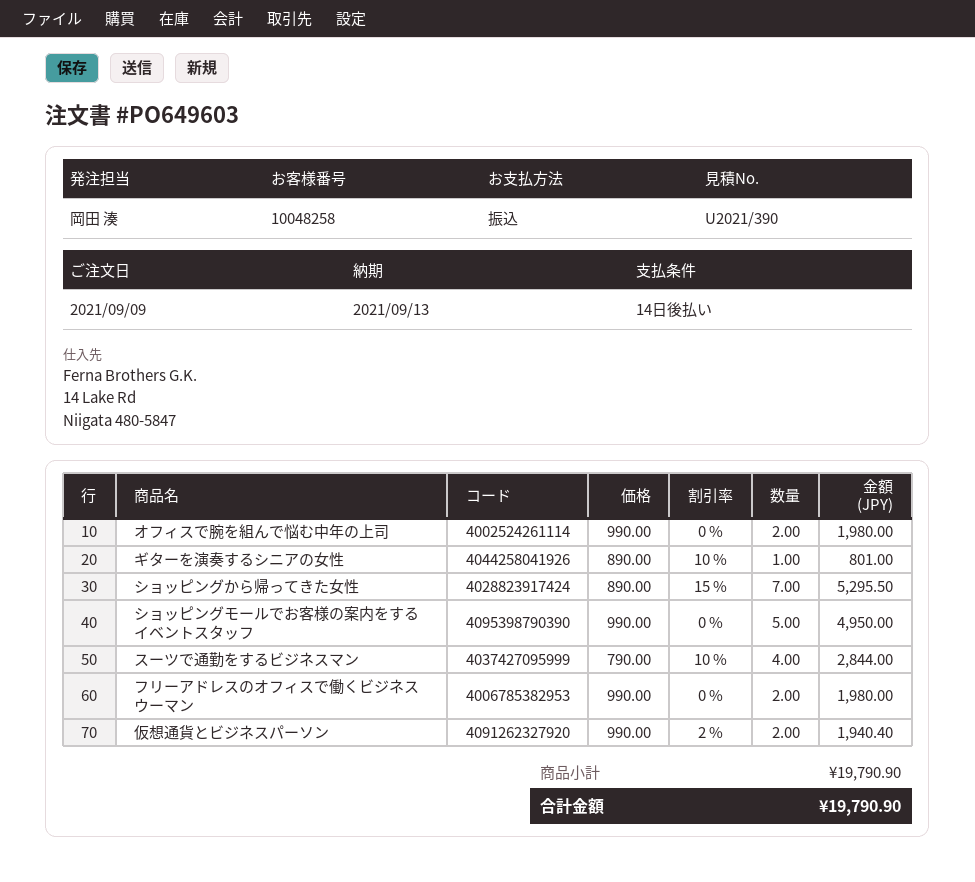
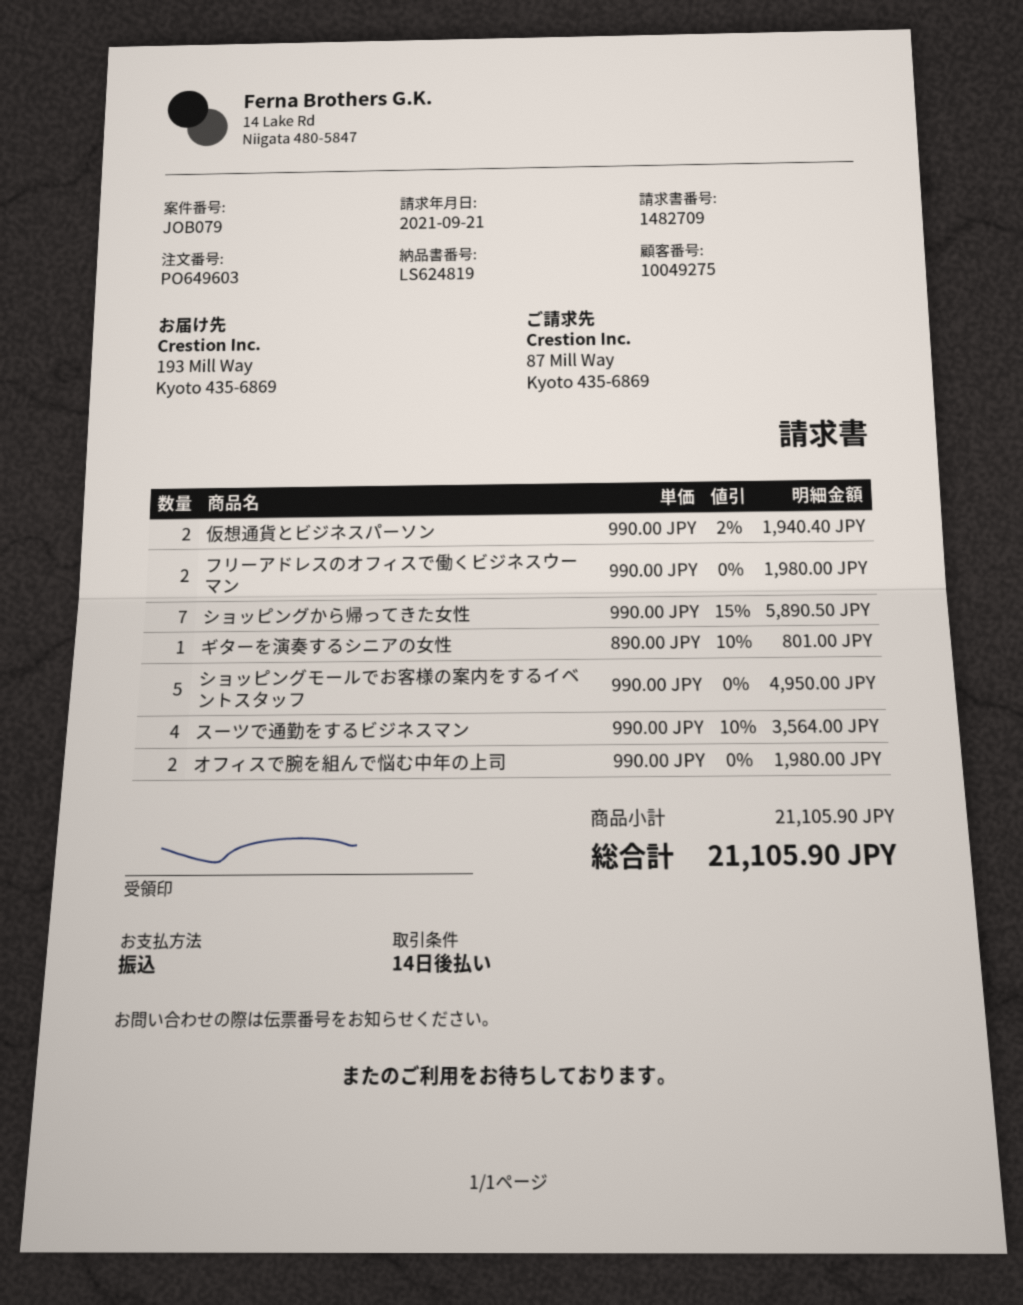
customer number: 10048258 -> 10049275
ショッピングから帰ってきた女性: 7 x 890.00 - 15% = 5295.50 -> 7 x 990.00 - 15% = 5890.50
スーツで通勤をするビジネスマン: 4 x 790.00 - 10% = 2844.00 -> 4 x 990.00 - 10% = 3564.00
subtotal: 19790.90 -> 21105.90
total: 19790.90 -> 21105.90

